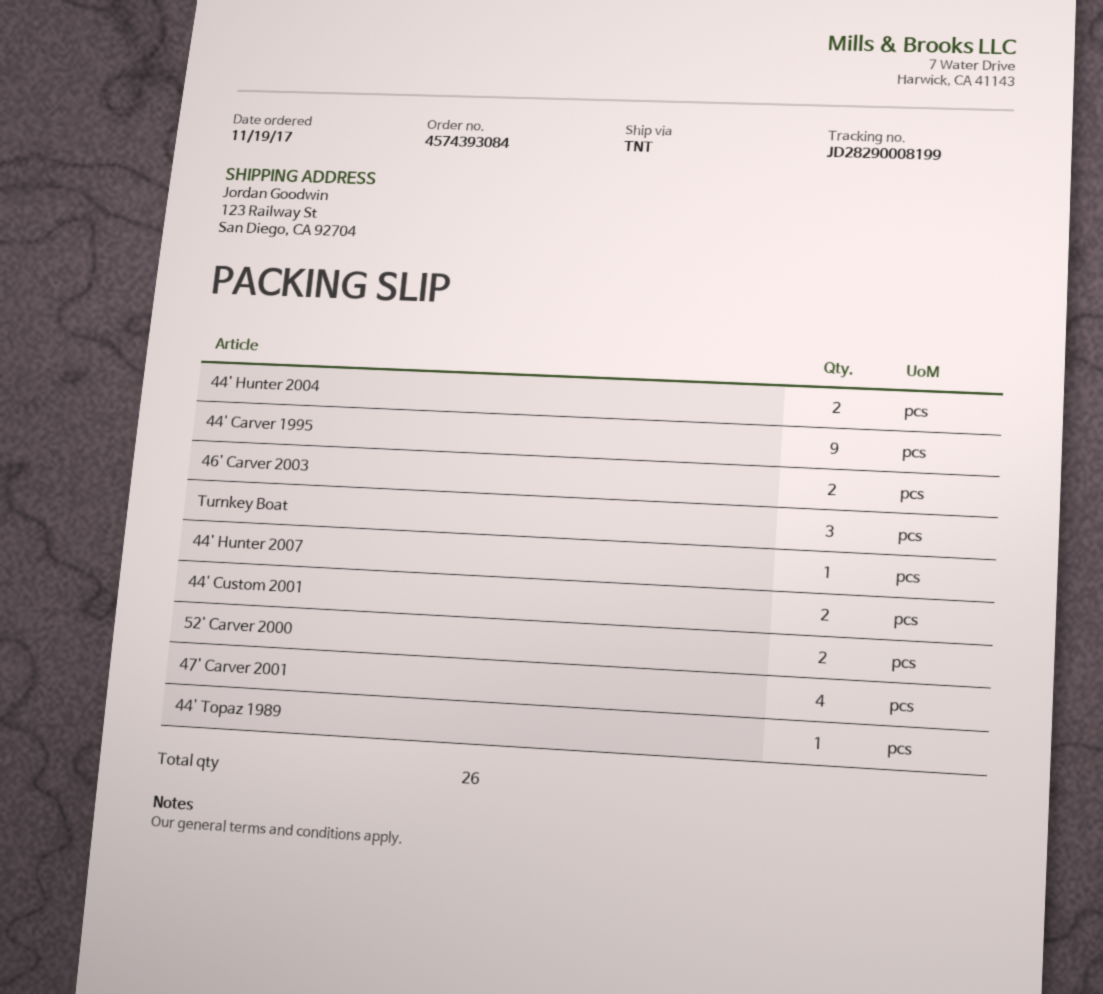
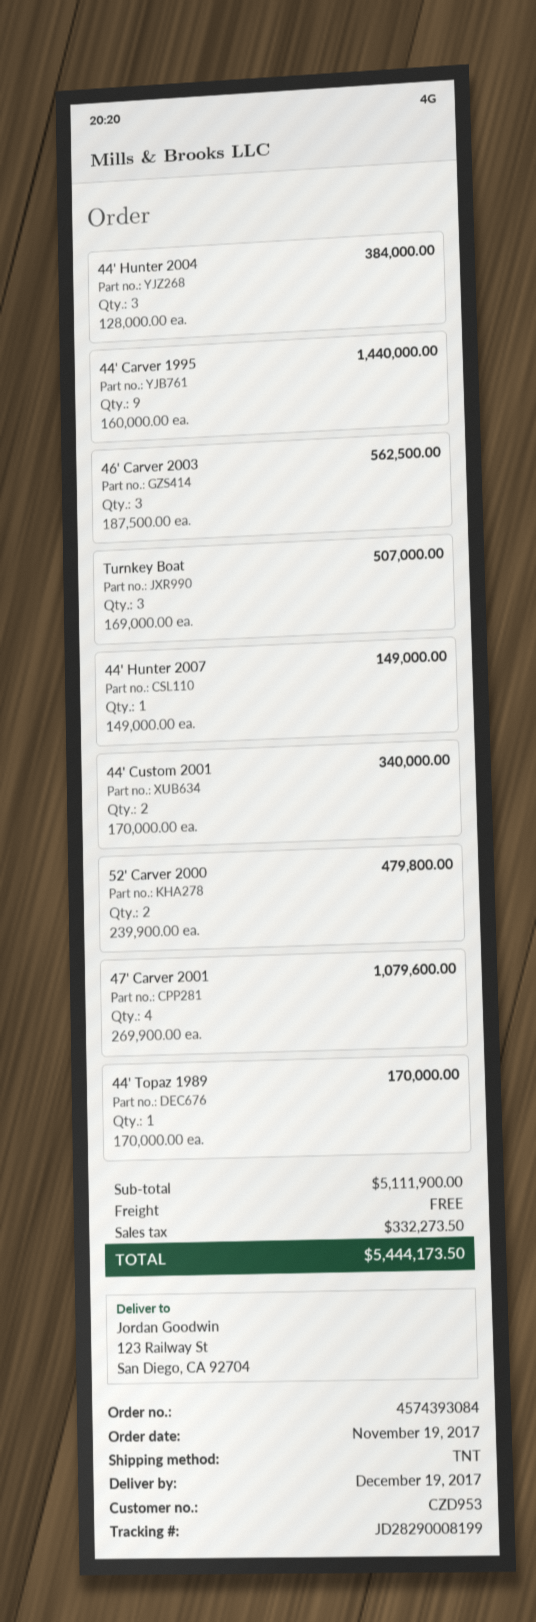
44' Hunter 2004: 2 -> 3
46' Carver 2003: 2 -> 3

